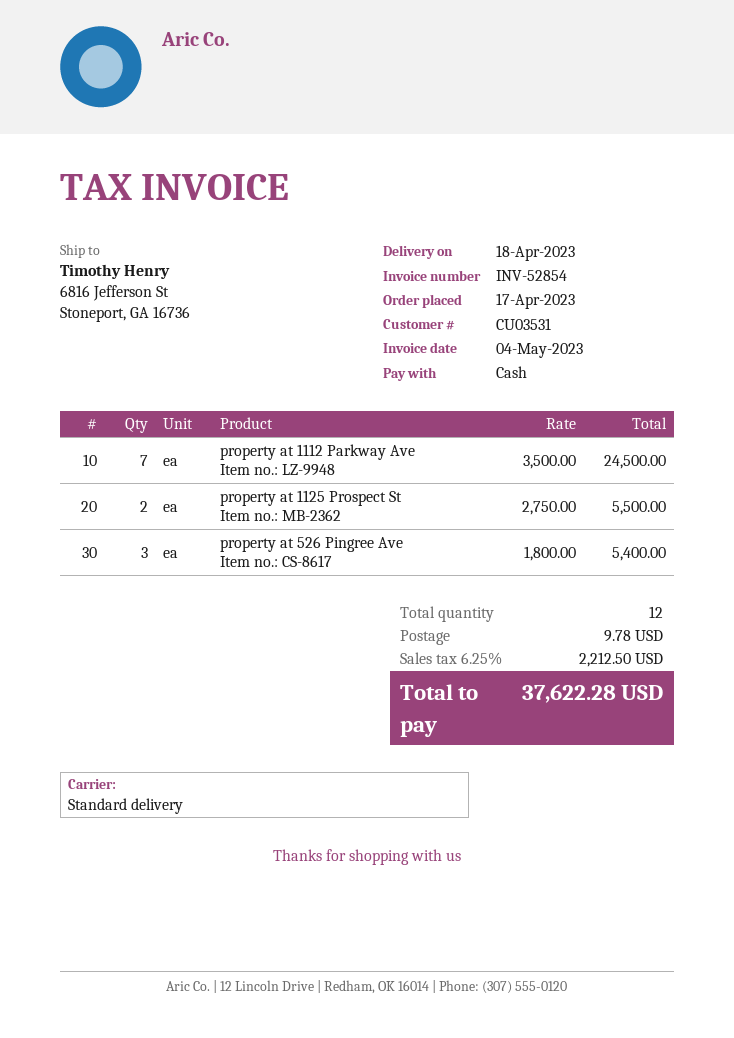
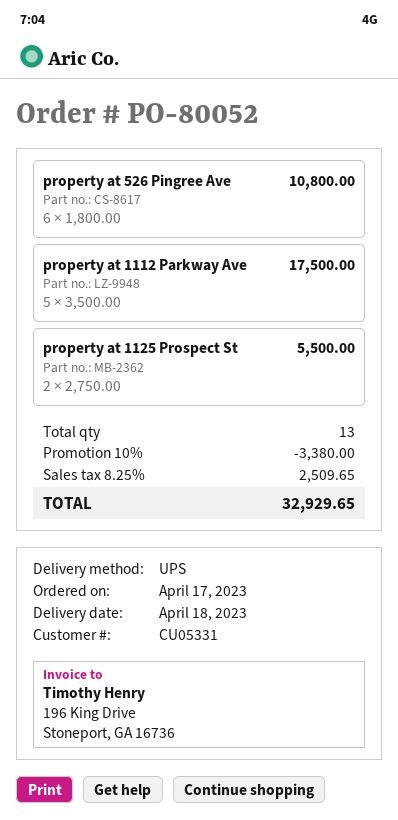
customer number: CU03531 -> CU05331
shipping method: standard -> UPS
property at 1112 Parkway Ave: 7 x 3500.00 = 24500.00 -> 5 x 3500.00 = 17500.00
property at 526 Pingree Ave: 3 x 1800.00 = 5400.00 -> 6 x 1800.00 = 10800.00
total quantity: 12 -> 13
discount: none -> 10% = 3380.00
shipping: 9.78 -> none
tax: 6.25% = 2212.50 -> 8.25% = 2509.65
total: 37622.28 -> 32929.65

